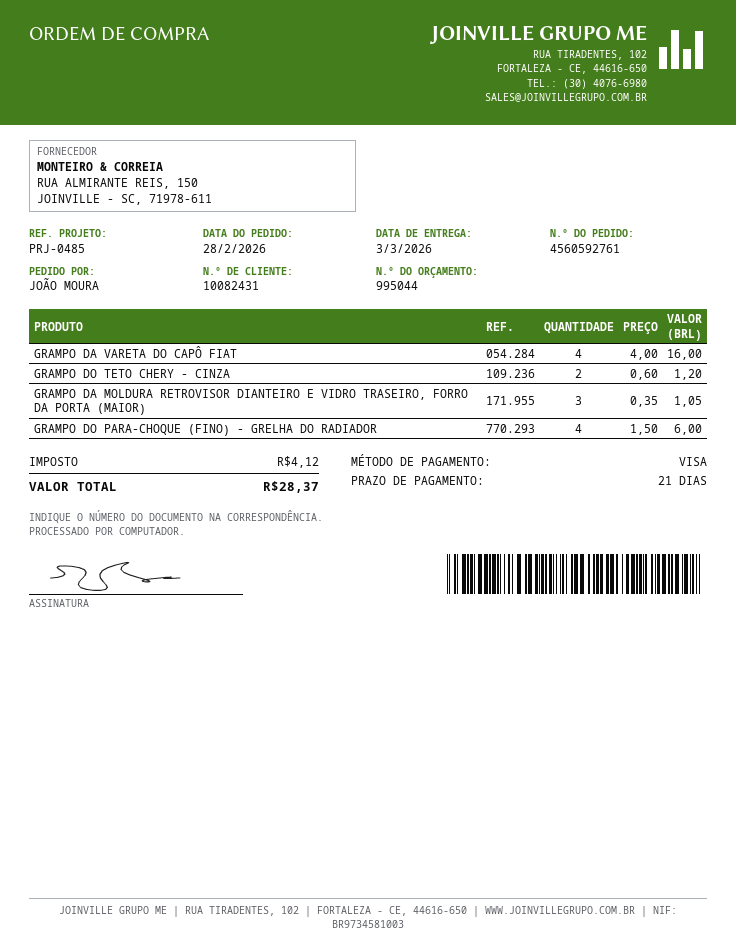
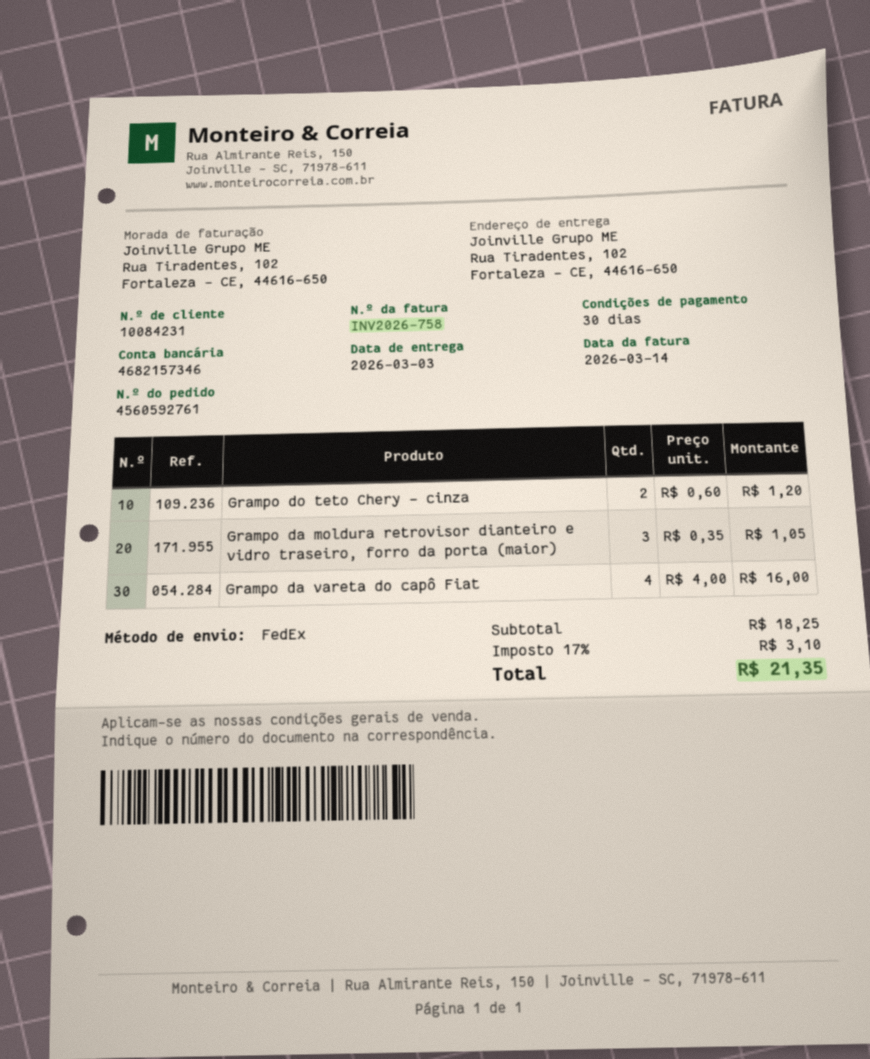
payment terms: 21 days -> 30 days
customer number: 10082431 -> 10084231
GRAMPO DO PARA-CHOQUE (FINO) - GRELHA DO RADIADOR: 4 x 1.50 = 6.00 -> none
tax: 4.12 -> 3.10
total: 28.37 -> 21.35

